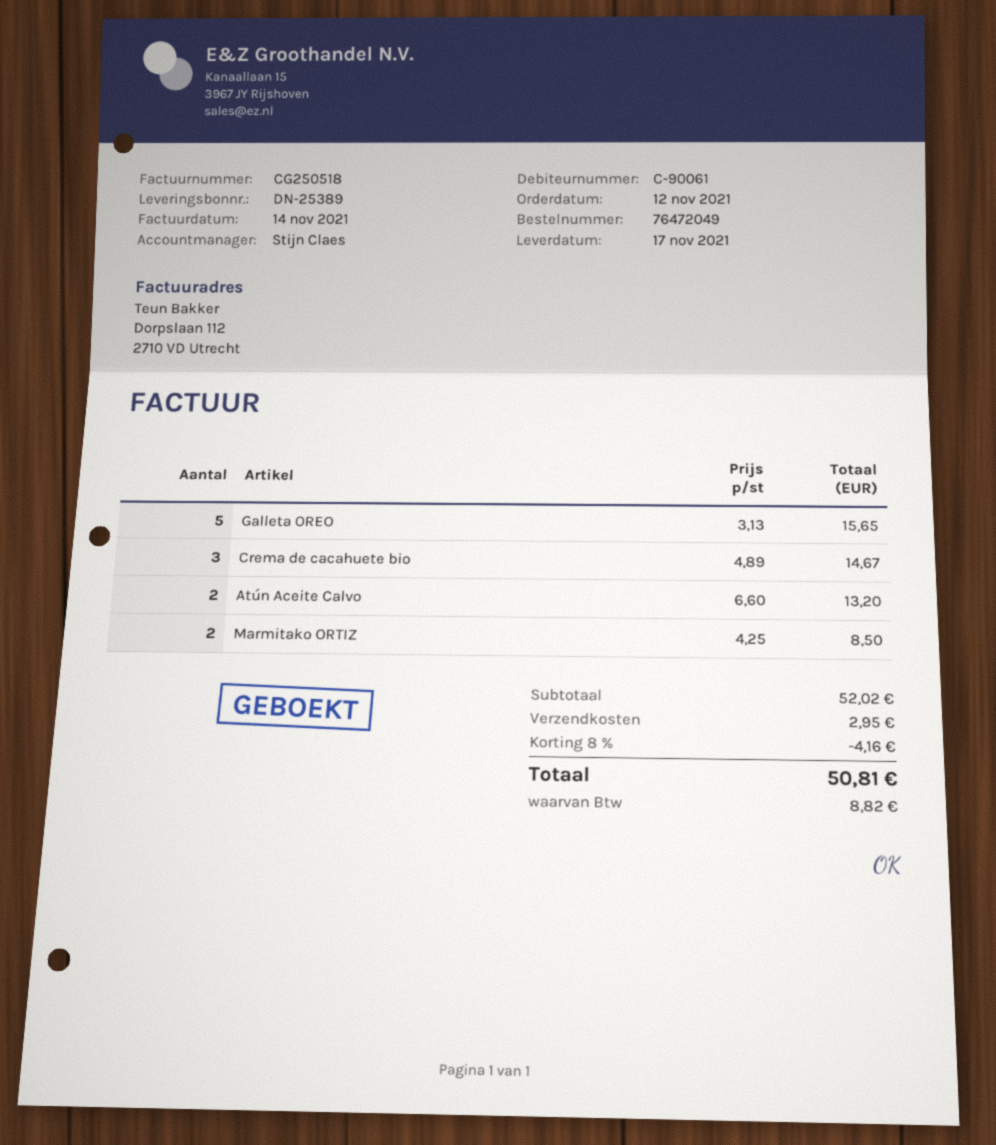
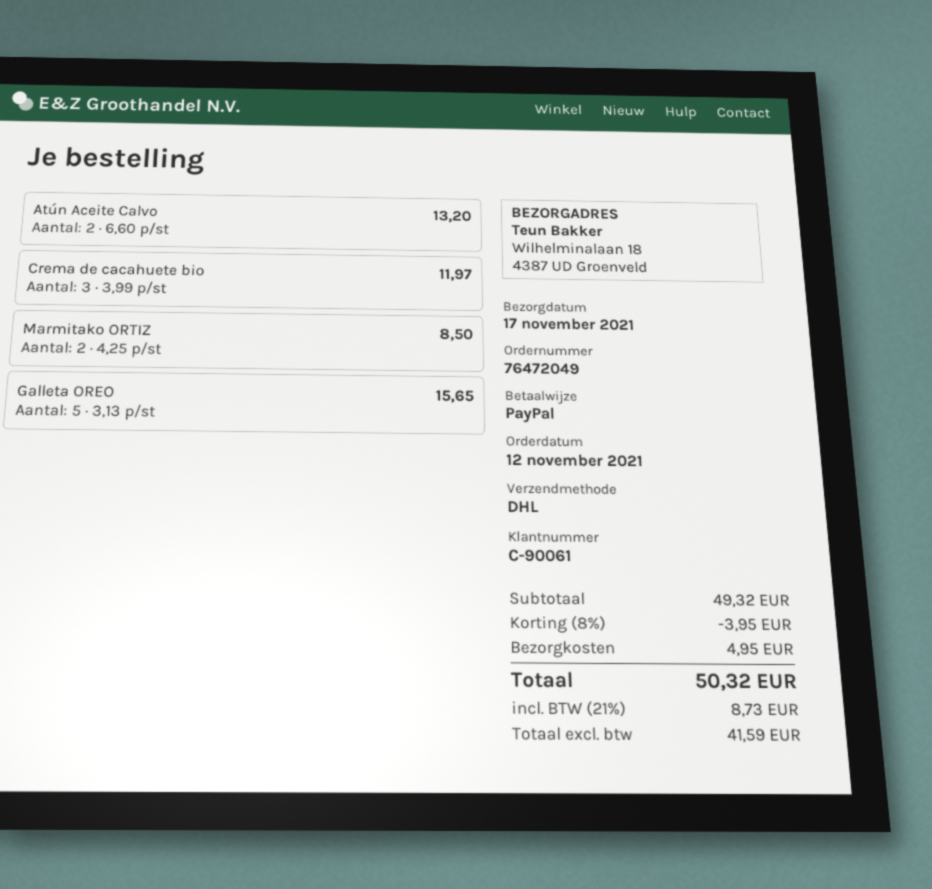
Crema de cacahuete bio: 3 x 4.89 = 14.67 -> 3 x 3.99 = 11.97
subtotal: 52.02 -> 49.32
discount: 8% = 4.16 -> 8% = 3.95
shipping: 2.95 -> 4.95
tax: 8.82 -> 8.73
total: 50.81 -> 50.32

